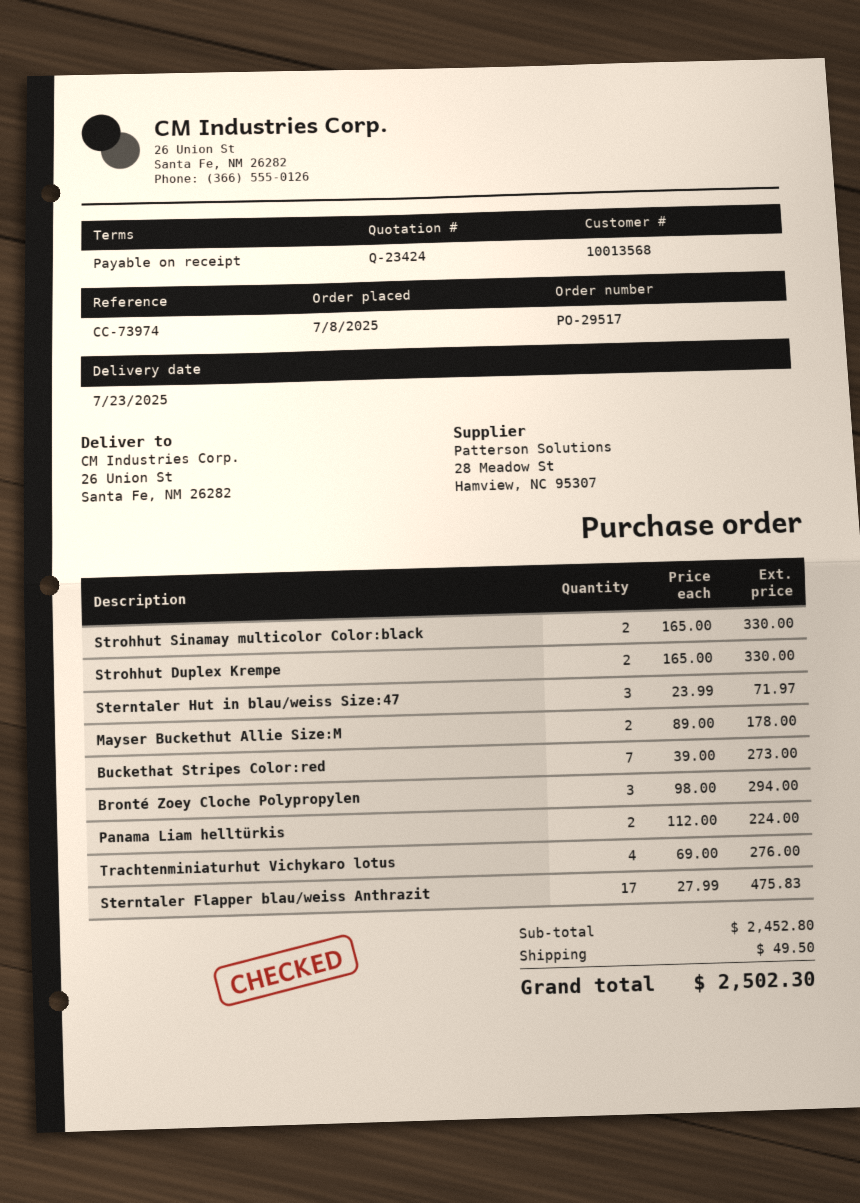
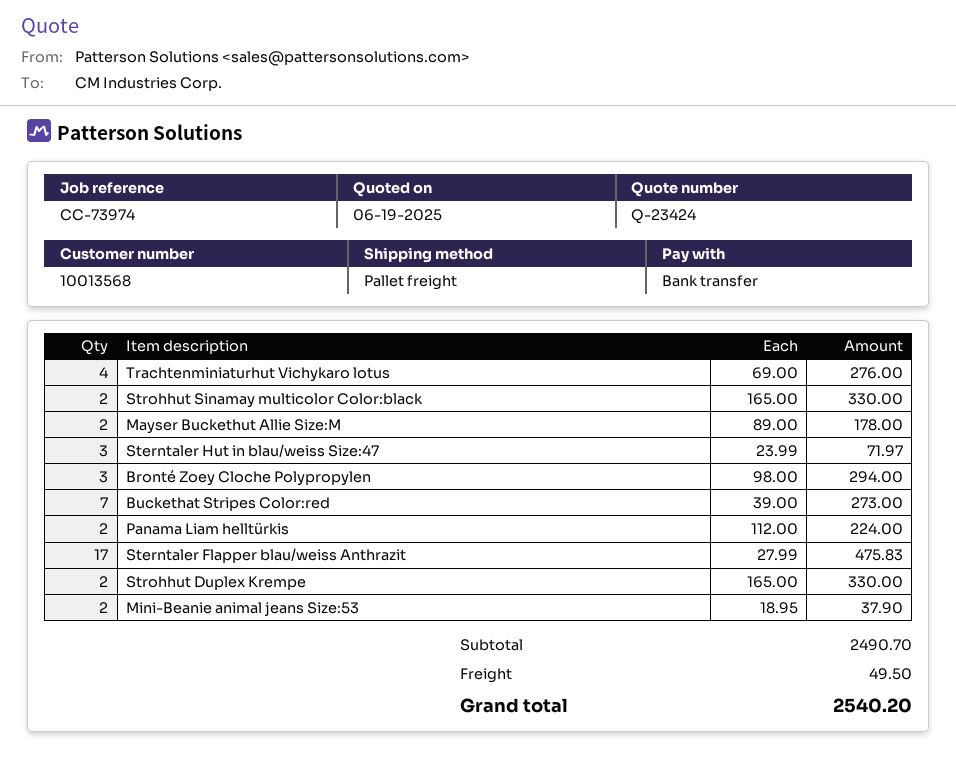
Mini-Beanie animal jeans Size:53: none -> 2 x 18.95 = 37.90
subtotal: 2452.80 -> 2490.70
total: 2502.30 -> 2540.20

